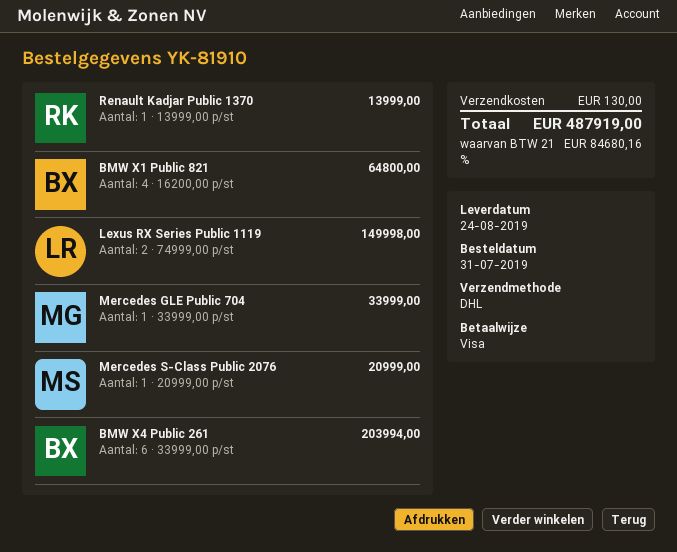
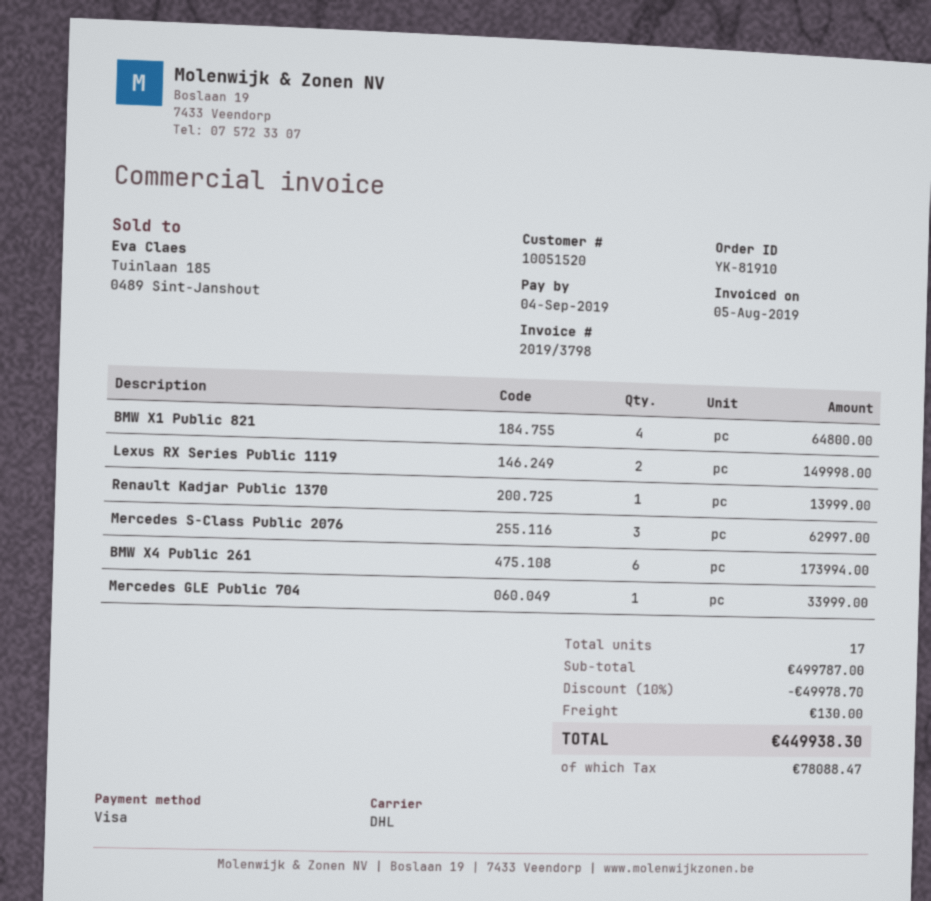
Mercedes S-Class Public 2076: 1 for 20999.00 -> 3 for 62997.00
BMW X4 Public 261: 6 for 203994.00 -> 6 for 173994.00
discount: none -> 10% = 49978.70
tax: 84680.16 -> 78088.47
total: 487919.00 -> 449938.30

